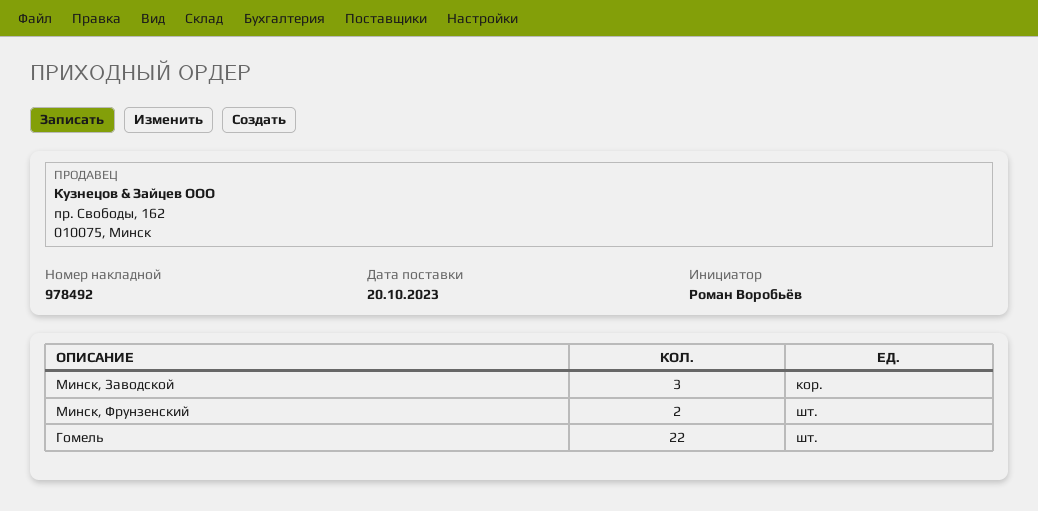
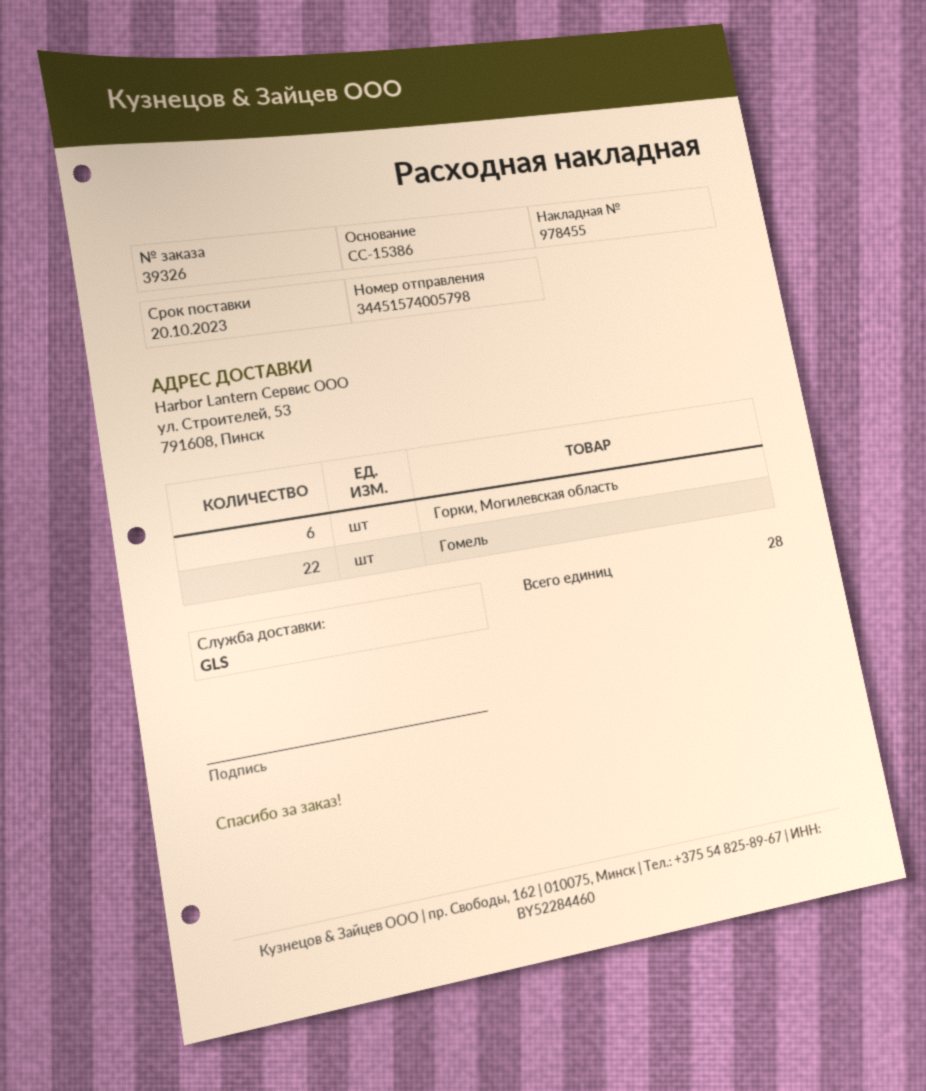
delivery note number: 978492 -> 978455
Минск, Заводской: 3 -> none
Минск, Фрунзенский: 2 -> none
Горки, Могилевская область: none -> 6

